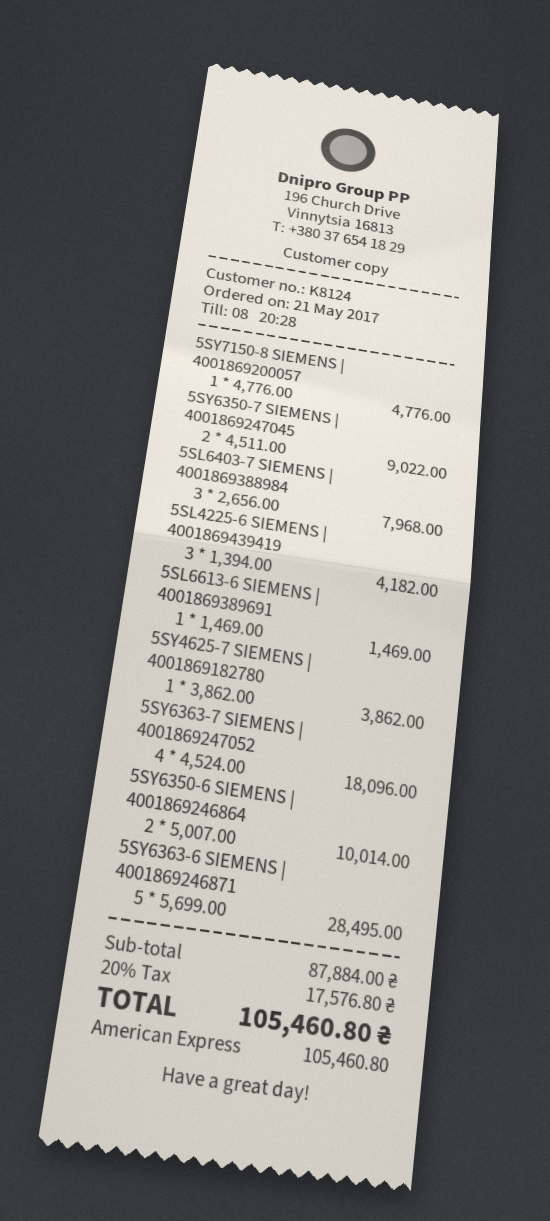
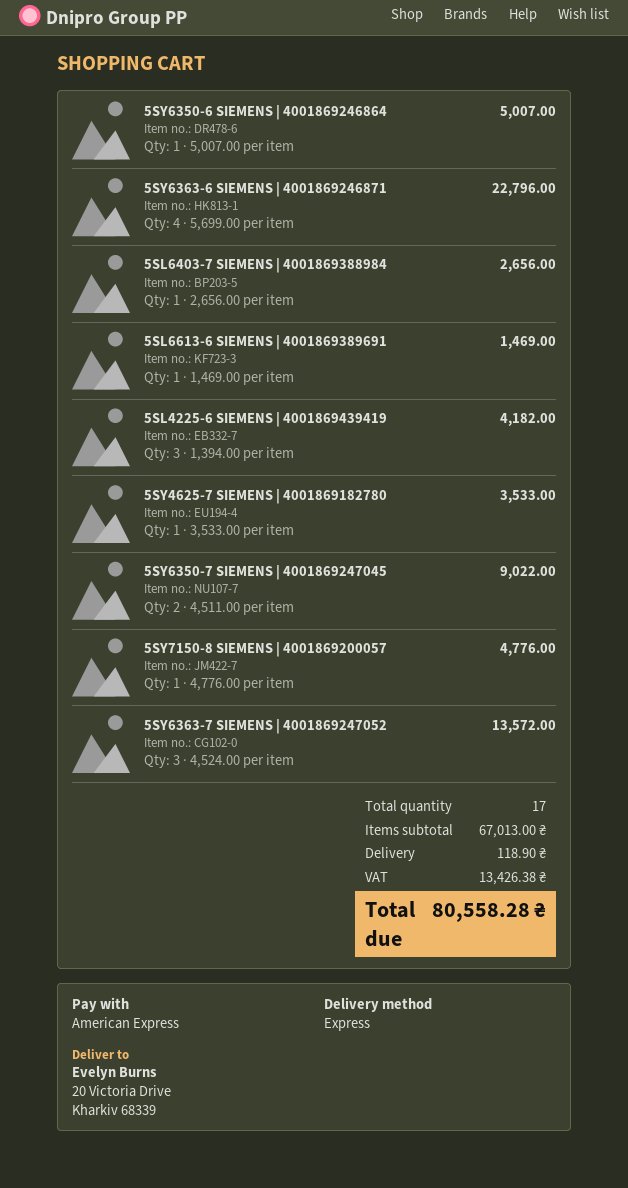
5SL6403-7 SIEMENS | 4001869388984: 3 x 2656.00 = 7968.00 -> 1 x 2656.00 = 2656.00
5SY4625-7 SIEMENS | 4001869182780: 1 x 3862.00 = 3862.00 -> 1 x 3533.00 = 3533.00
5SY6363-7 SIEMENS | 4001869247052: 4 x 4524.00 = 18096.00 -> 3 x 4524.00 = 13572.00
5SY6350-6 SIEMENS | 4001869246864: 2 x 5007.00 = 10014.00 -> 1 x 5007.00 = 5007.00
5SY6363-6 SIEMENS | 4001869246871: 5 x 5699.00 = 28495.00 -> 4 x 5699.00 = 22796.00
subtotal: 87884.00 -> 67013.00
shipping: none -> 118.90
tax: 17576.80 -> 13426.38
total: 105460.80 -> 80558.28

